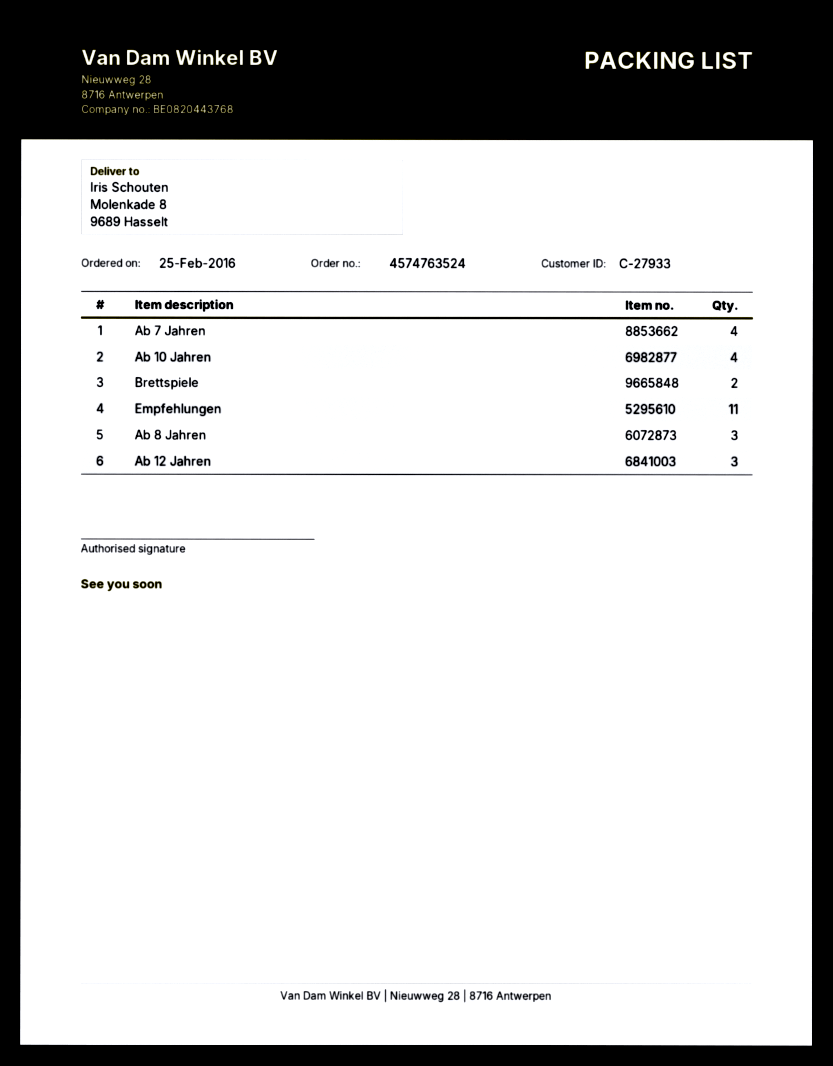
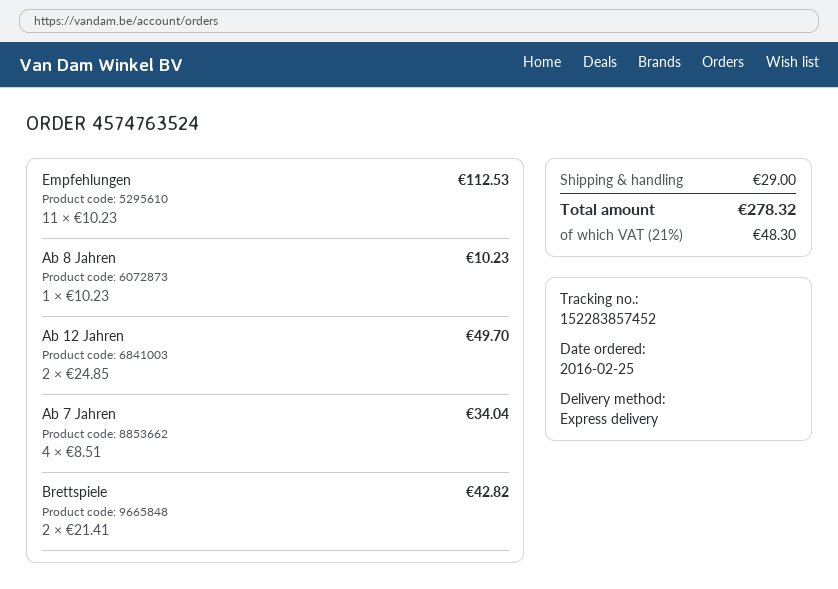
Ab 10 Jahren: 4 -> none
Ab 8 Jahren: 3 -> 1
Ab 12 Jahren: 3 -> 2

